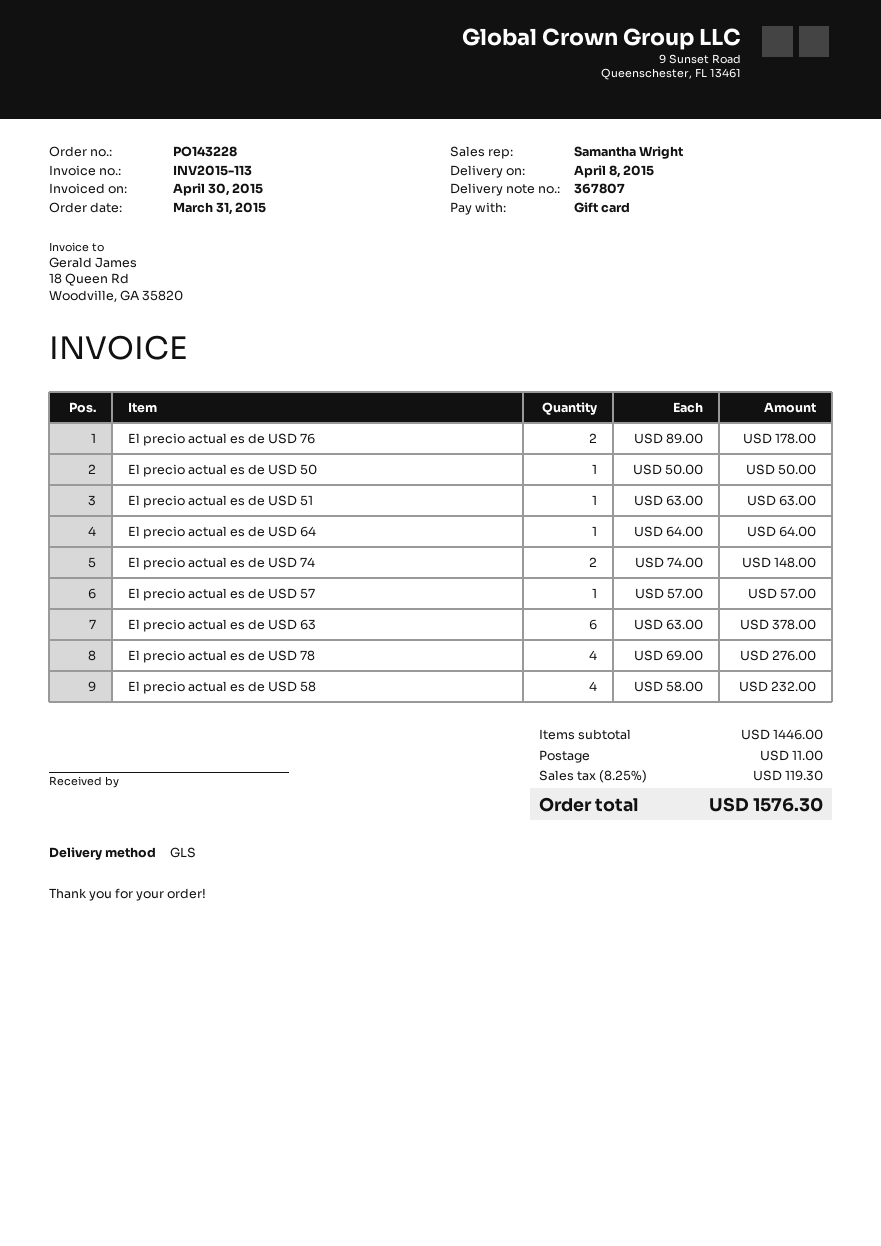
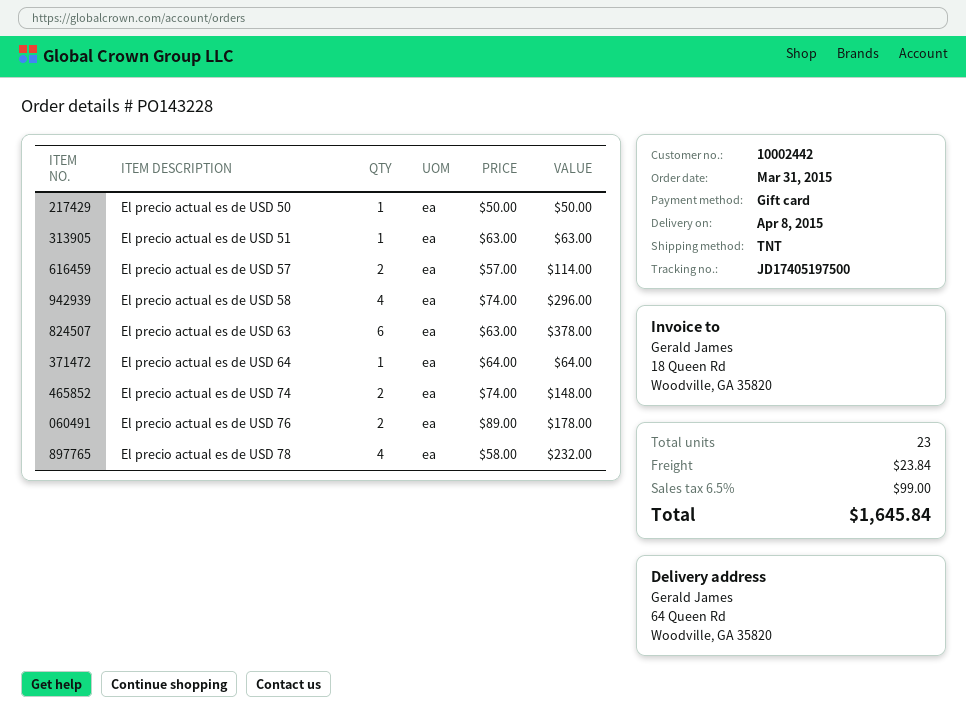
shipping method: GLS -> TNT
El precio actual es de USD 57: 1 x 57.00 = 57.00 -> 2 x 57.00 = 114.00
El precio actual es de USD 78: 4 x 69.00 = 276.00 -> 4 x 58.00 = 232.00
El precio actual es de USD 58: 4 x 58.00 = 232.00 -> 4 x 74.00 = 296.00
shipping: 11.00 -> 23.84
tax: 8.25% = 119.30 -> 6.5% = 99.00
total: 1576.30 -> 1645.84

